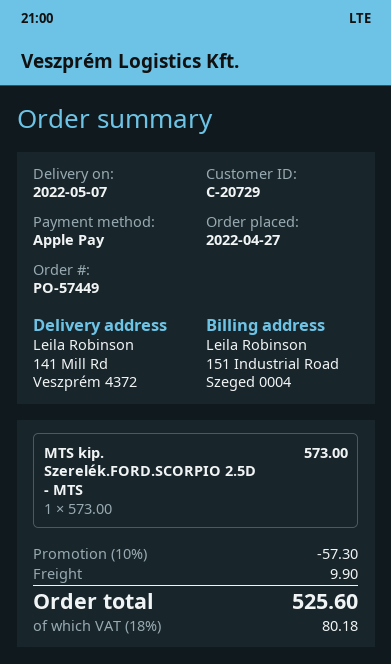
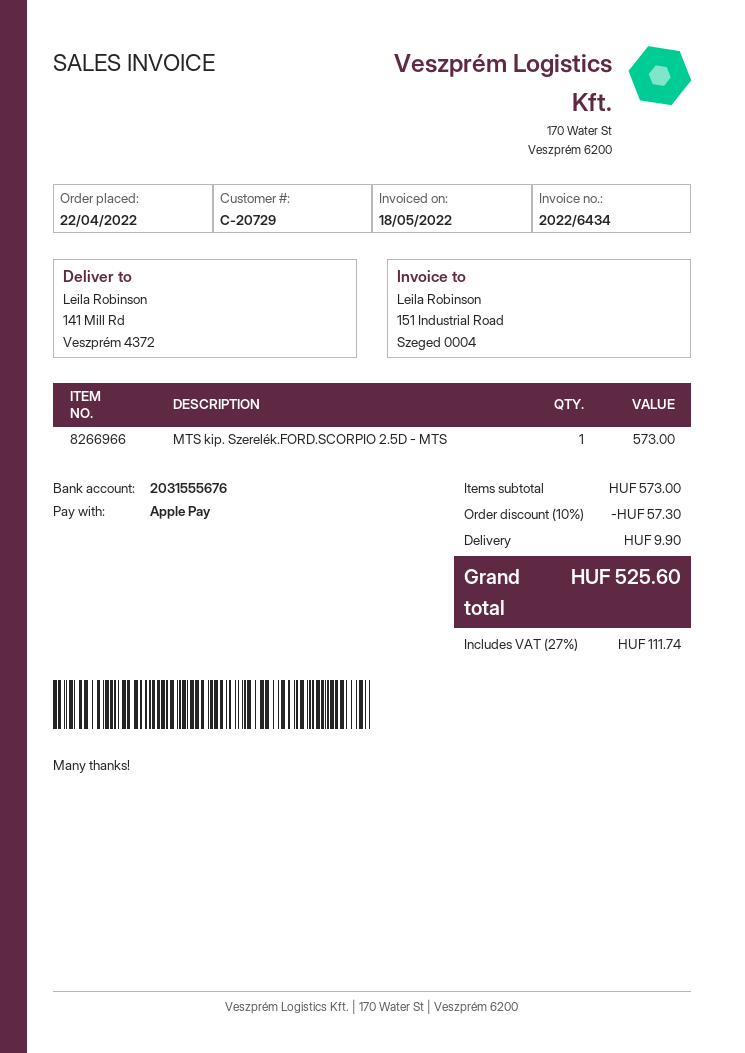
order date: 2022-04-27 -> 2022-04-22
tax: 18% = 80.18 -> 27% = 111.74

